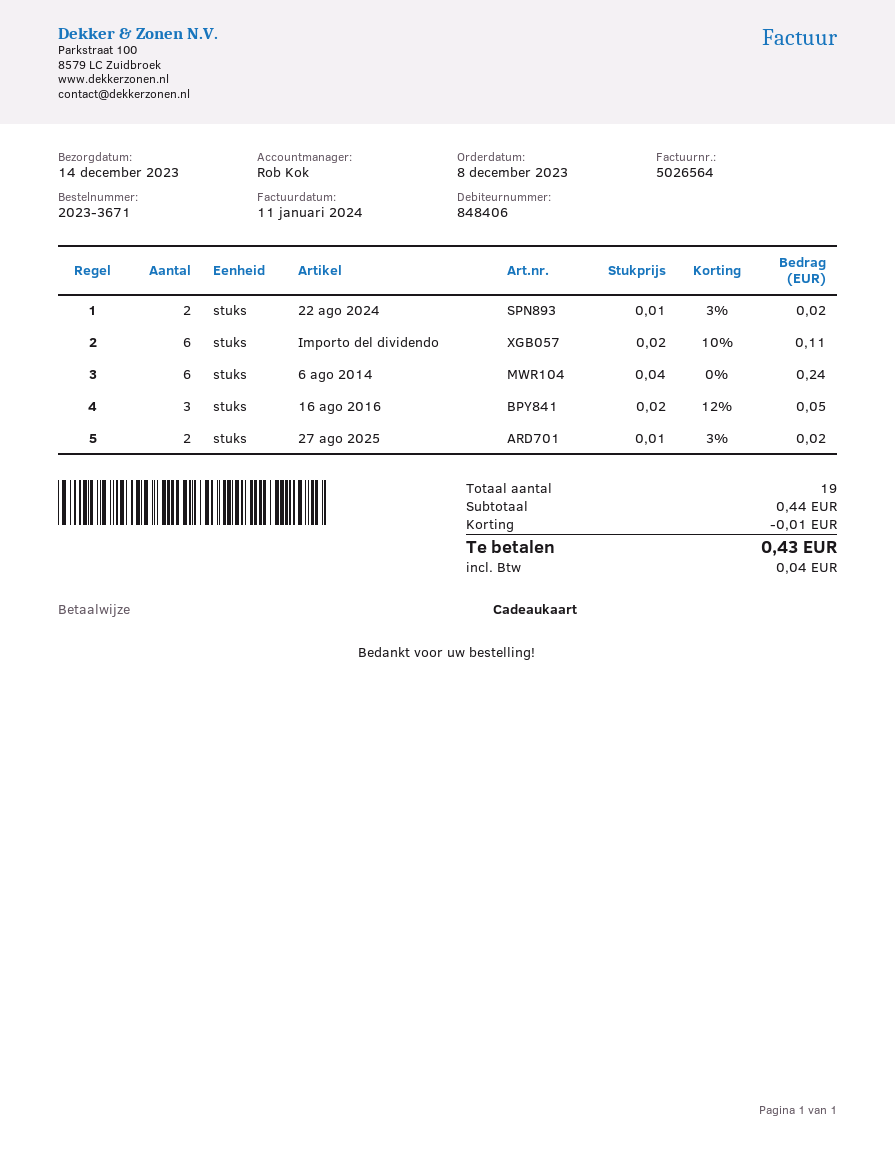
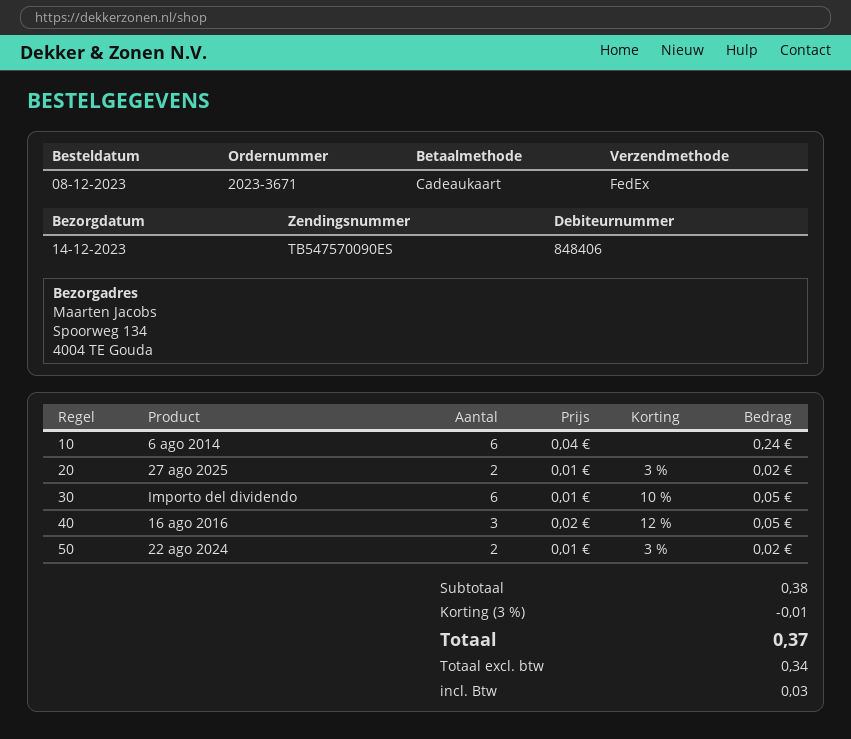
Importo del dividendo: 6 x 0.02 - 10% = 0.11 -> 6 x 0.01 - 10% = 0.05
subtotal: 0.44 -> 0.38
tax: 0.04 -> 0.03
total: 0.43 -> 0.37

